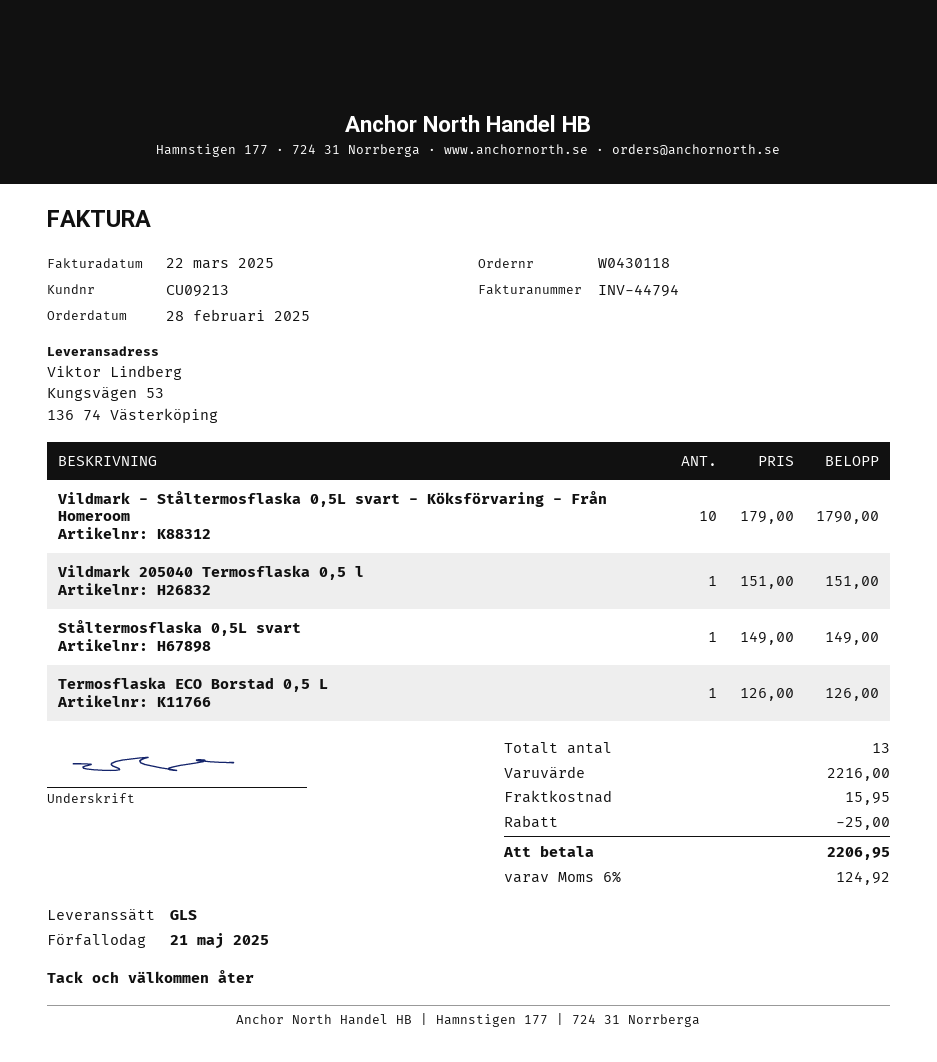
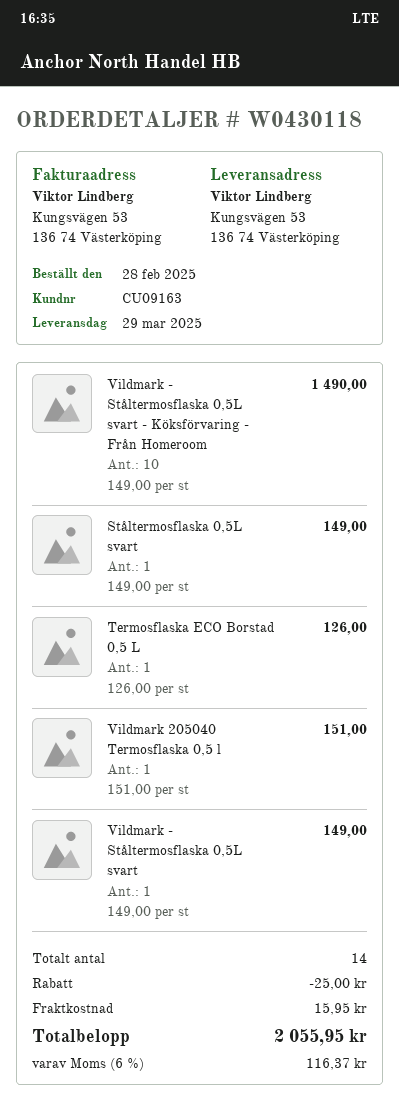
customer number: CU09213 -> CU09163
Vildmark - Ståltermosflaska 0,5L svart - Köksförvaring - Från Homeroom: 10 x 179.00 = 1790.00 -> 10 x 149.00 = 1490.00
Vildmark - Ståltermosflaska 0,5L svart: none -> 1 x 149.00 = 149.00
total quantity: 13 -> 14
tax: 6% = 124.92 -> 6% = 116.37
total: 2206.95 -> 2055.95

